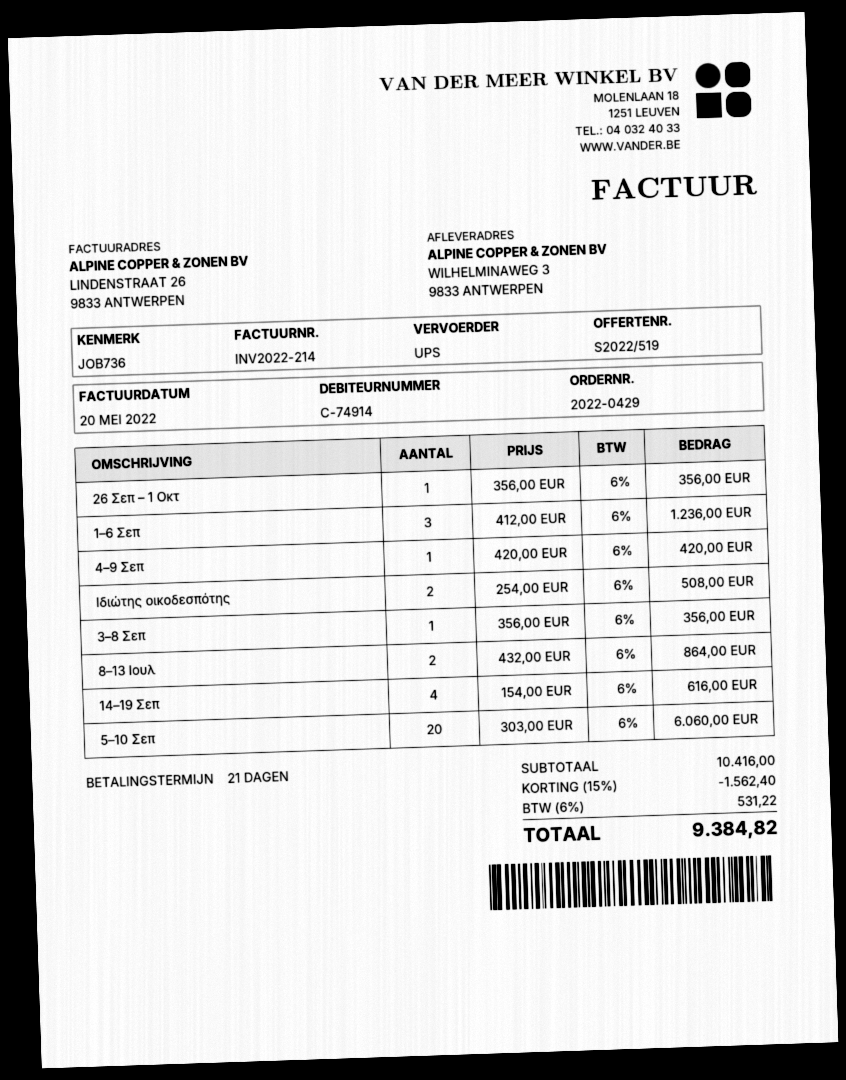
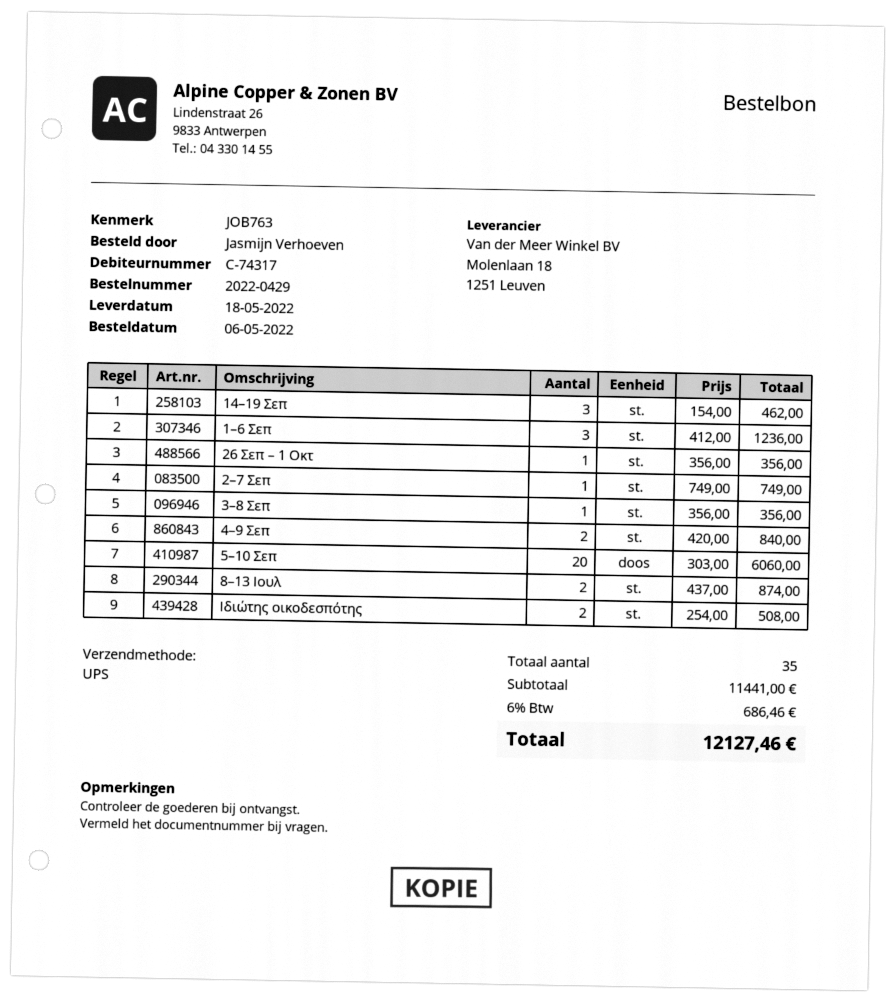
customer number: C-74914 -> C-74317
reference: JOB736 -> JOB763
4–9 Σεπ: 1 x 420.00 = 420.00 -> 2 x 420.00 = 840.00
8–13 Ιουλ: 2 x 432.00 = 864.00 -> 2 x 437.00 = 874.00
14–19 Σεπ: 4 x 154.00 = 616.00 -> 3 x 154.00 = 462.00
2–7 Σεπ: none -> 1 x 749.00 = 749.00
subtotal: 10416.00 -> 11441.00
discount: 15% = 1562.40 -> none
tax: 6% = 531.22 -> 6% = 686.46
total: 9384.82 -> 12127.46

